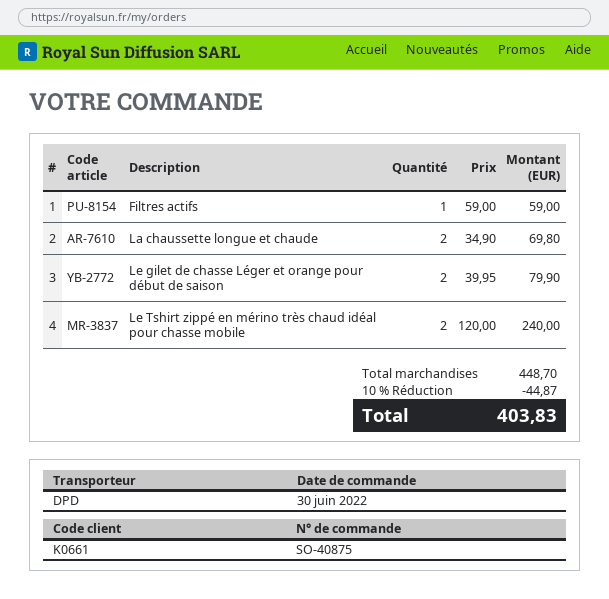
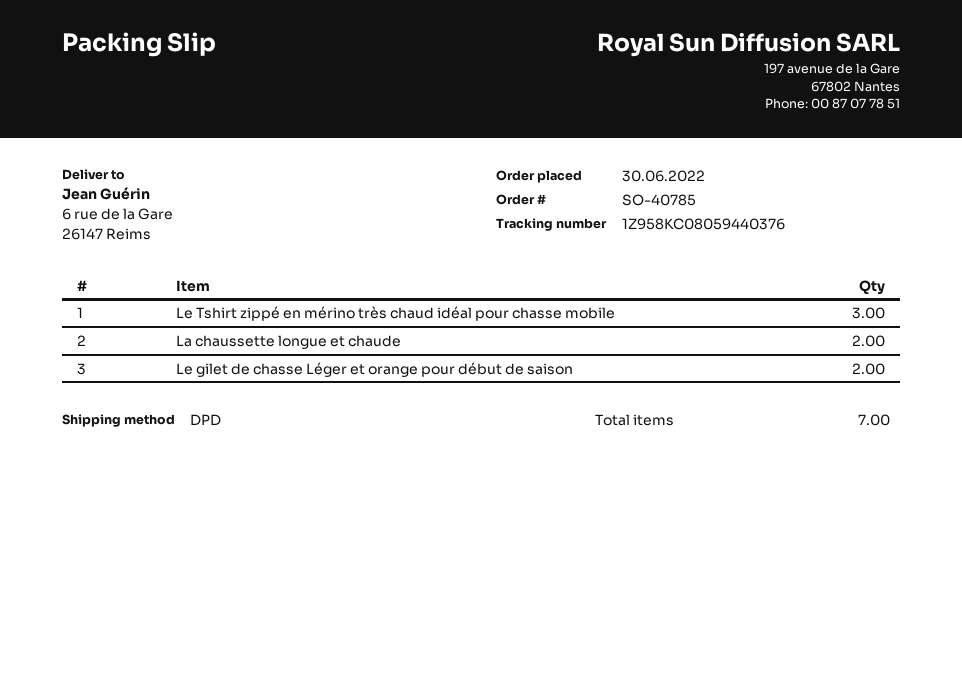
order number: SO-40875 -> SO-40785
Filtres actifs: 1 -> none
Le Tshirt zippé en mérino très chaud idéal pour chasse mobile: 2 -> 3

